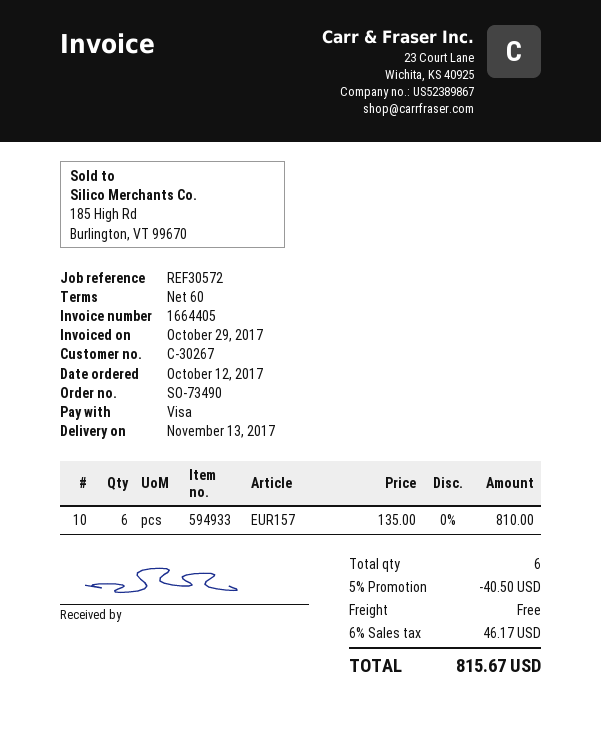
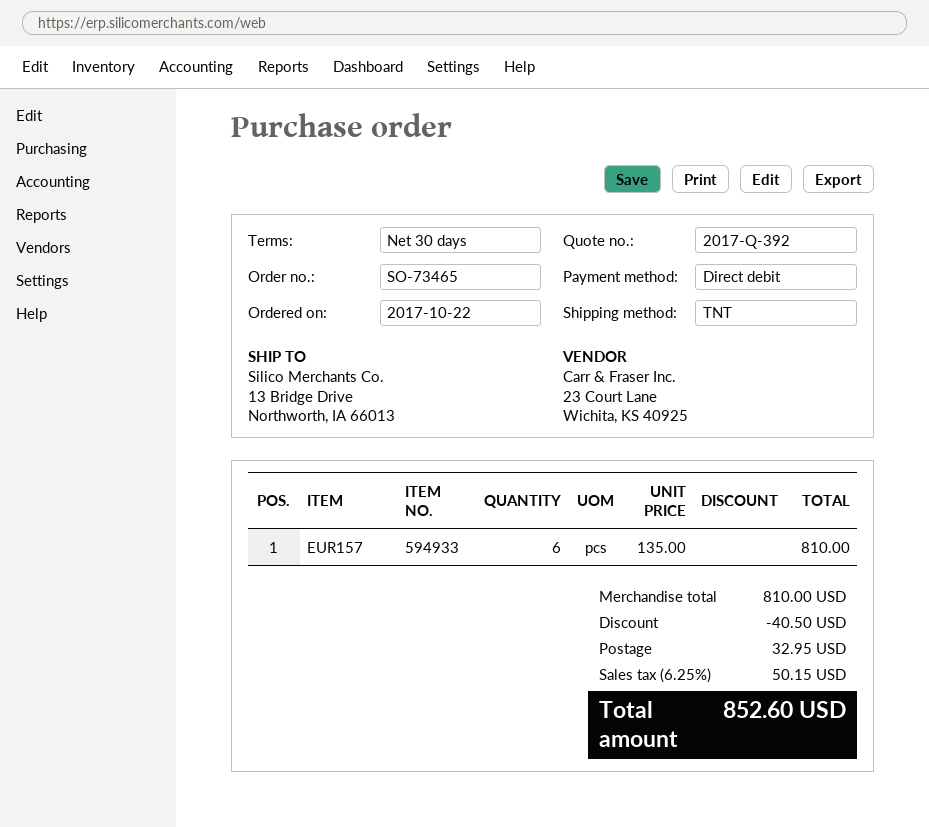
order number: SO-73490 -> SO-73465
order date: 2017-10-12 -> 2017-10-22
payment terms: 60 days -> 30 days
payment method: Visa -> direct debit
shipping: 0.00 -> 32.95
tax: 6% = 46.17 -> 6.25% = 50.15
total: 815.67 -> 852.60

